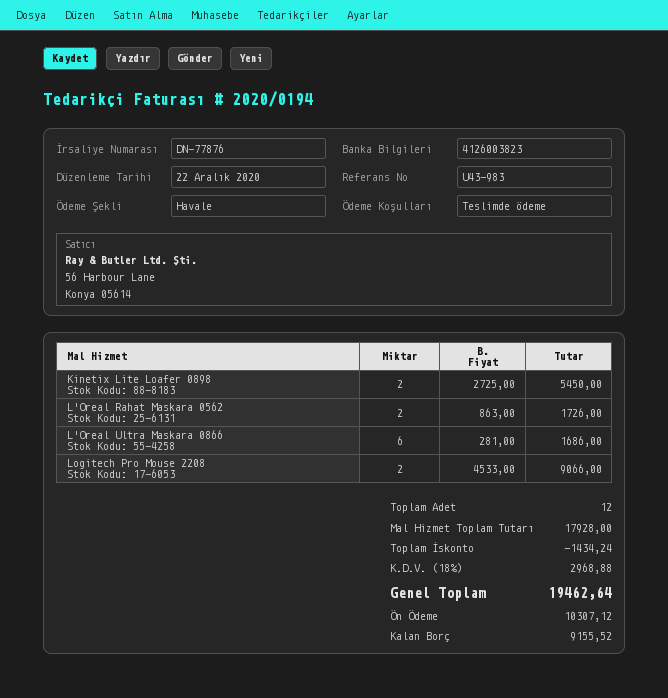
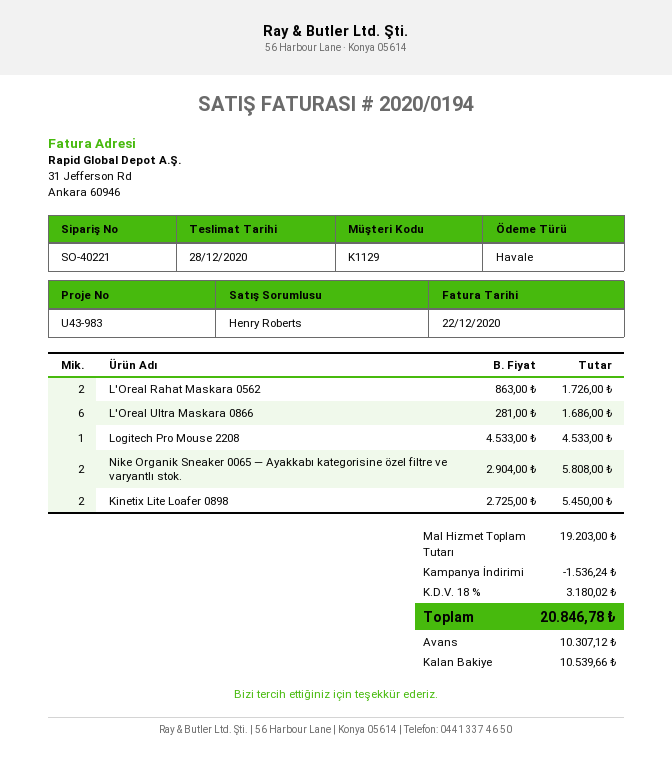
Logitech Pro Mouse 2208: 2 x 4533.00 = 9066.00 -> 1 x 4533.00 = 4533.00
Nike Organik Sneaker 0065 — Ayakkabı kategorisine özel filtre ve varyantlı stok.: none -> 2 x 2904.00 = 5808.00
subtotal: 17928.00 -> 19203.00
discount: 1434.24 -> 1536.24
tax: 18% = 2968.88 -> 18% = 3180.02
total: 19462.64 -> 20846.78
balance: 9155.52 -> 10539.66

